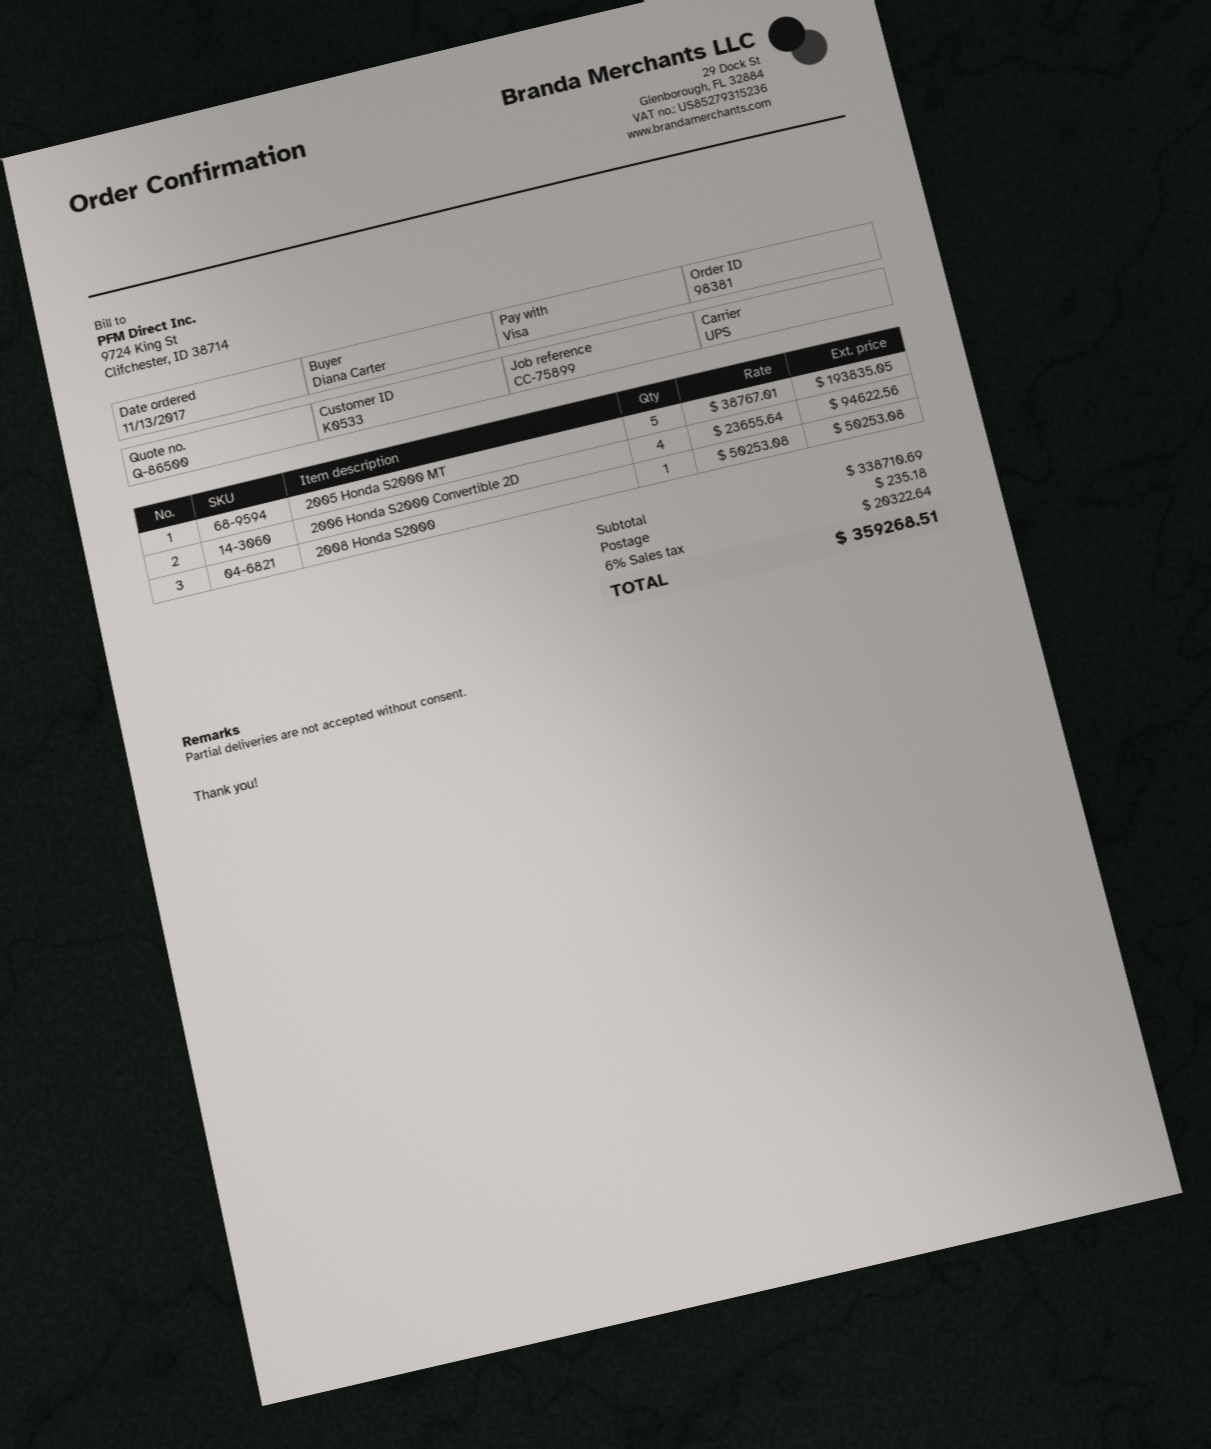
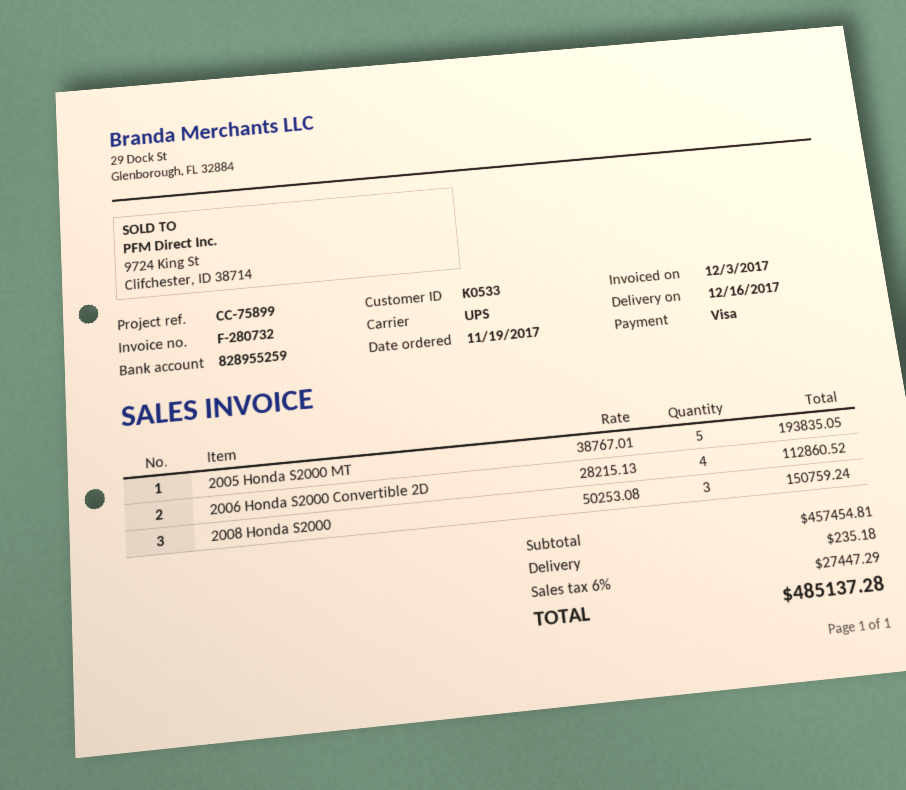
order date: 2017-11-13 -> 2017-11-19
2006 Honda S2000 Convertible 2D: 4 x 23655.64 = 94622.56 -> 4 x 28215.13 = 112860.52
2008 Honda S2000: 1 x 50253.08 = 50253.08 -> 3 x 50253.08 = 150759.24
subtotal: 338710.69 -> 457454.81
tax: 6% = 20322.64 -> 6% = 27447.29
total: 359268.51 -> 485137.28

